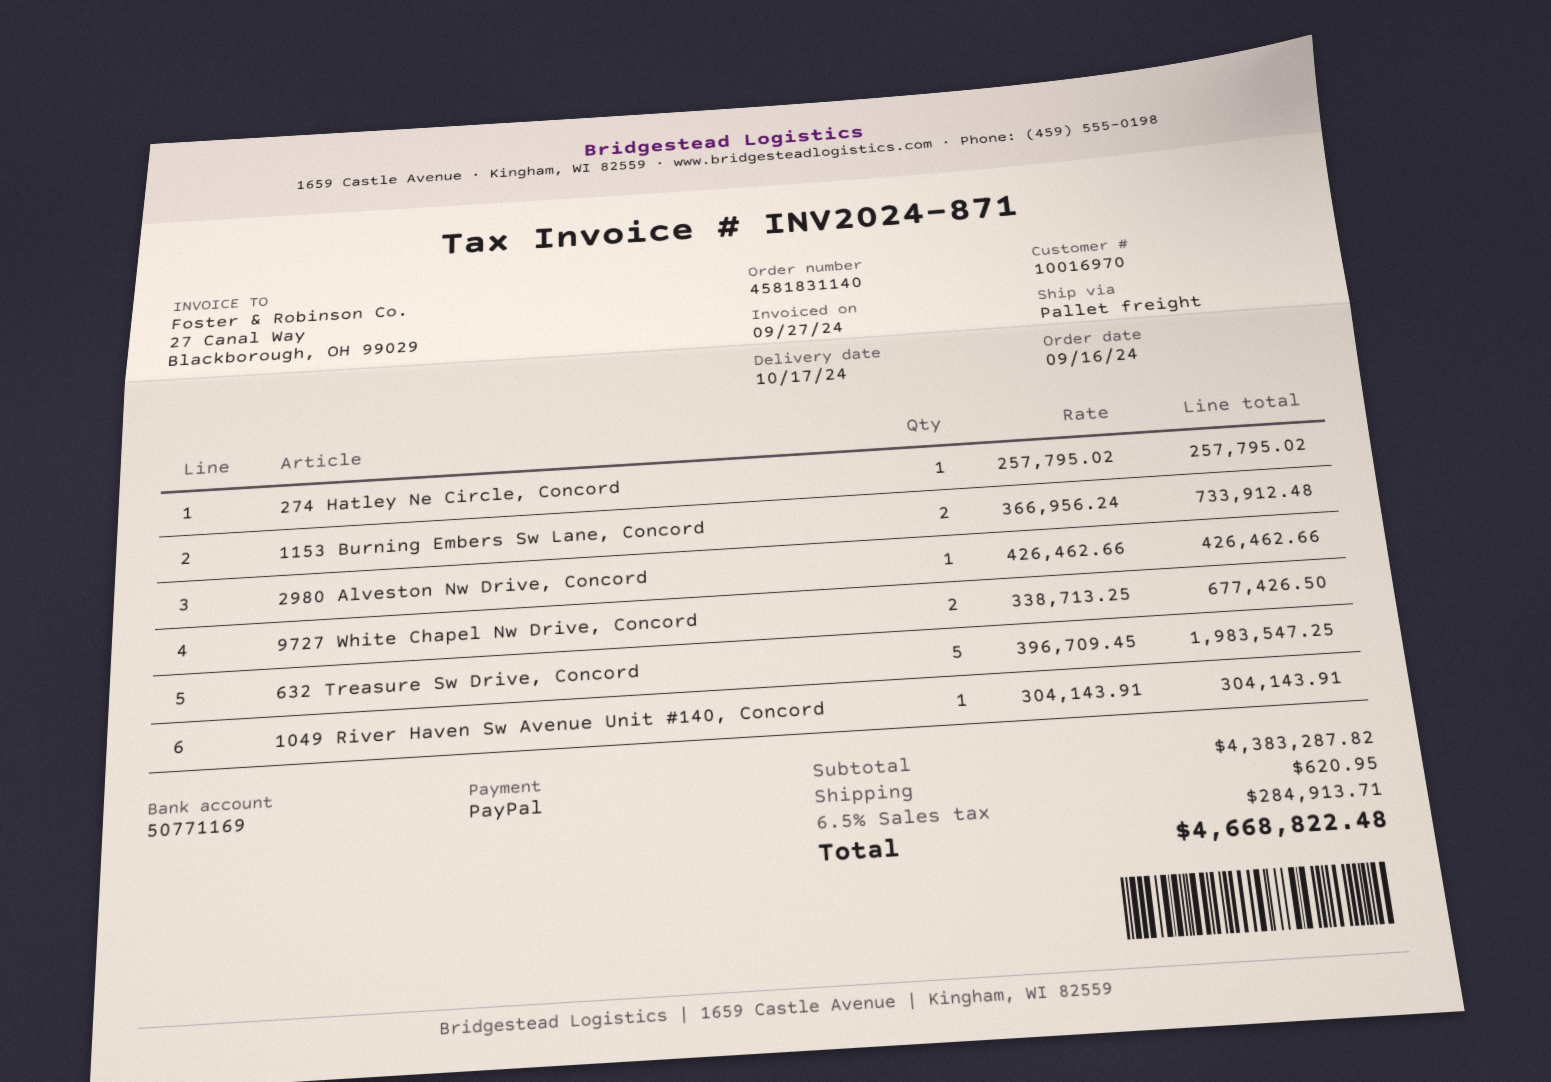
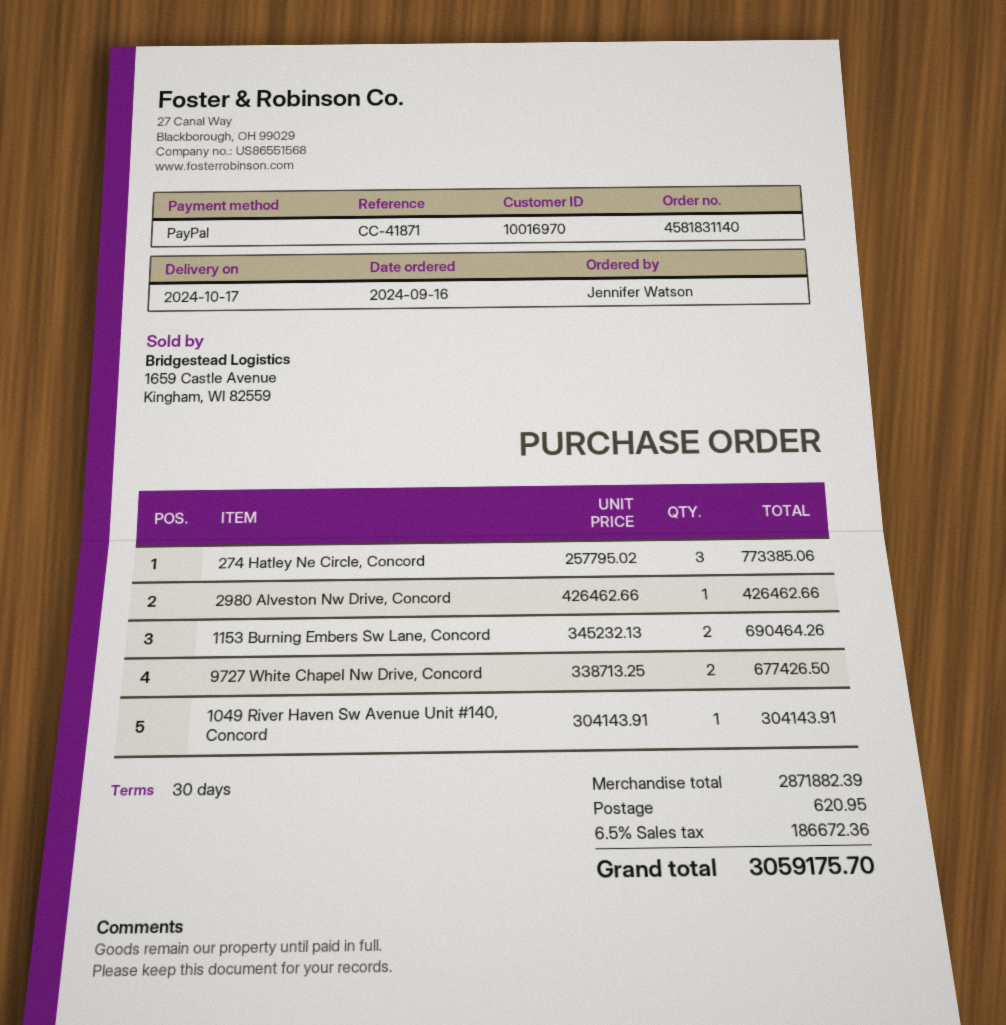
274 Hatley Ne Circle, Concord: 1 x 257795.02 = 257795.02 -> 3 x 257795.02 = 773385.06
1153 Burning Embers Sw Lane, Concord: 2 x 366956.24 = 733912.48 -> 2 x 345232.13 = 690464.26
632 Treasure Sw Drive, Concord: 5 x 396709.45 = 1983547.25 -> none
subtotal: 4383287.82 -> 2871882.39
tax: 6.5% = 284913.71 -> 6.5% = 186672.36
total: 4668822.48 -> 3059175.70

